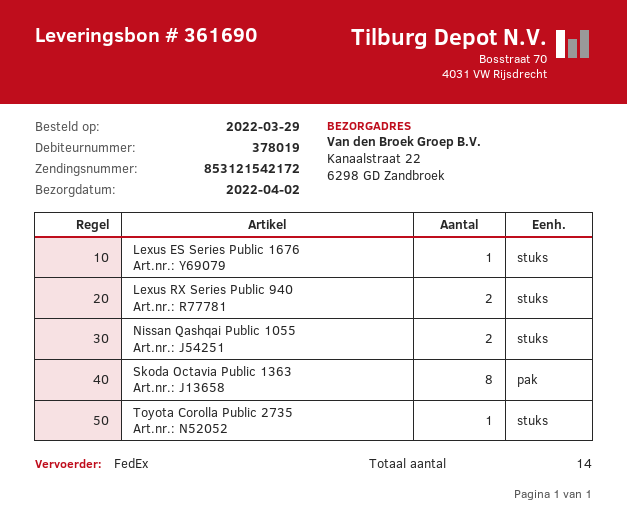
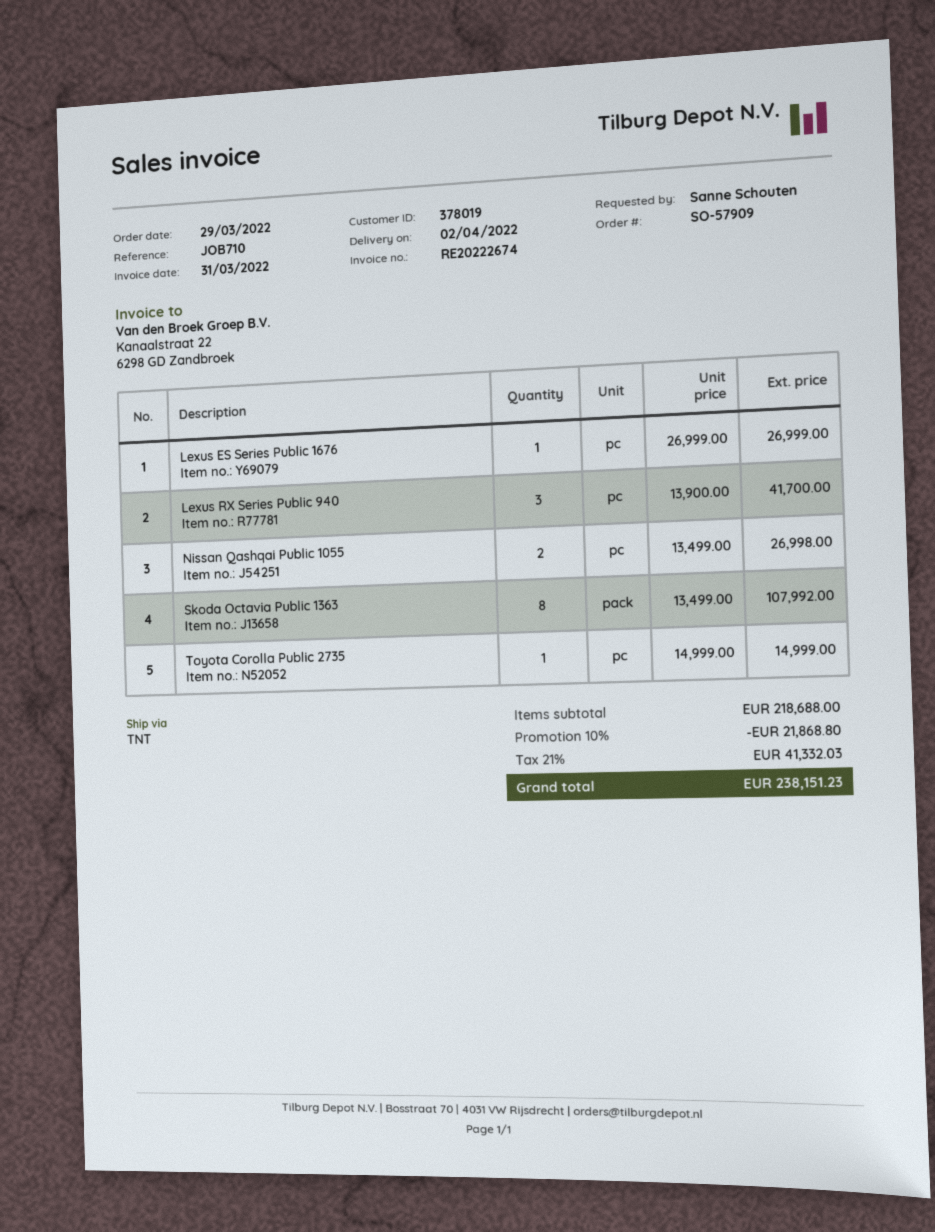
shipping method: FedEx -> TNT
Lexus RX Series Public 940: 2 -> 3

